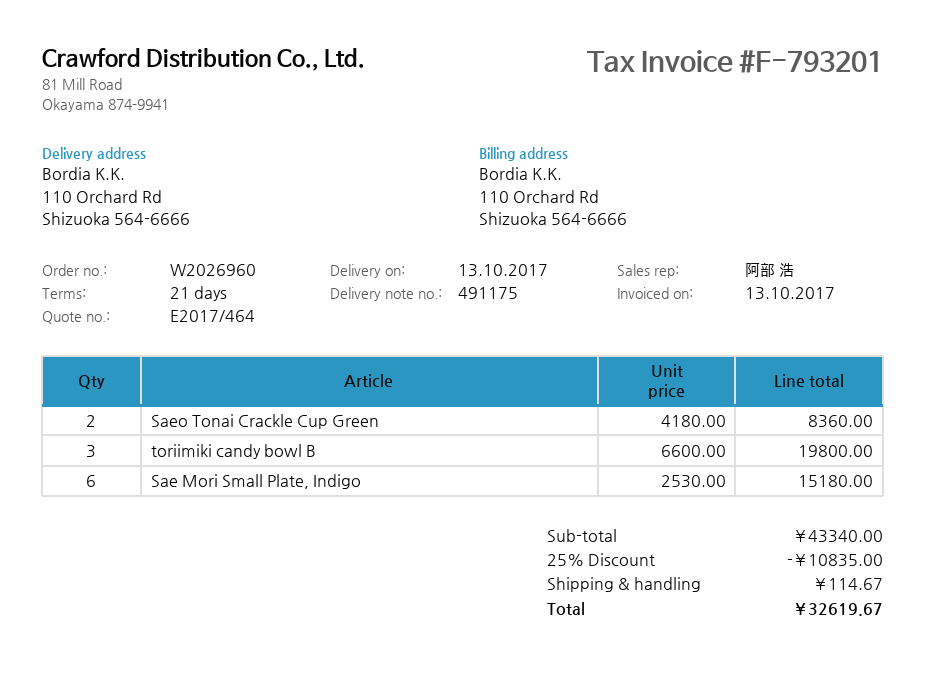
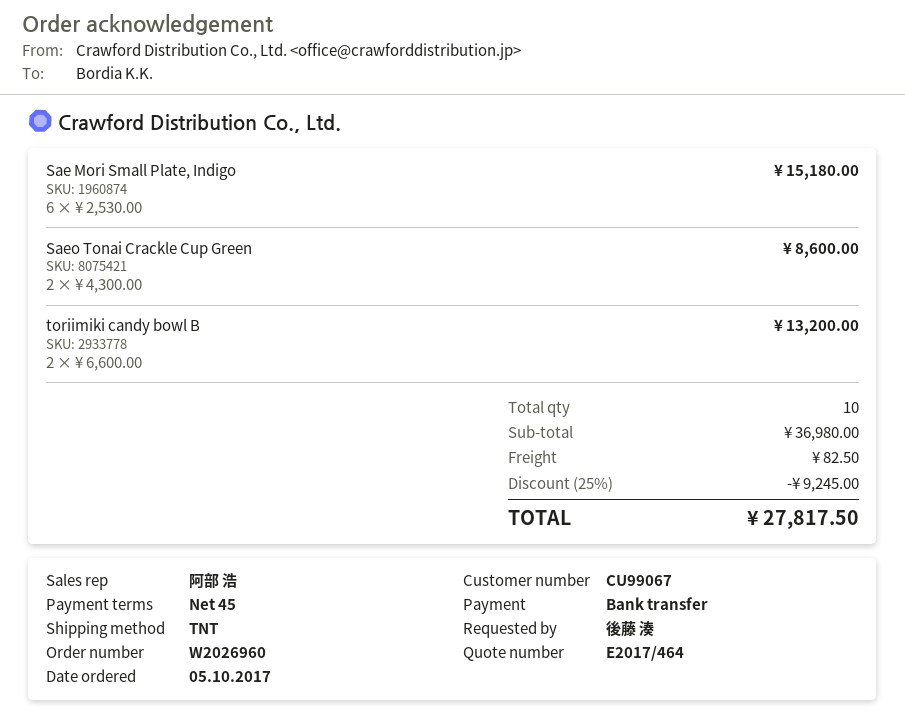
payment terms: 21 days -> 45 days
Saeo Tonai Crackle Cup Green: 2 x 4180.00 = 8360.00 -> 2 x 4300.00 = 8600.00
toriimiki candy bowl B: 3 x 6600.00 = 19800.00 -> 2 x 6600.00 = 13200.00
subtotal: 43340.00 -> 36980.00
discount: 25% = 10835.00 -> 25% = 9245.00
shipping: 114.67 -> 82.50
total: 32619.67 -> 27817.50

